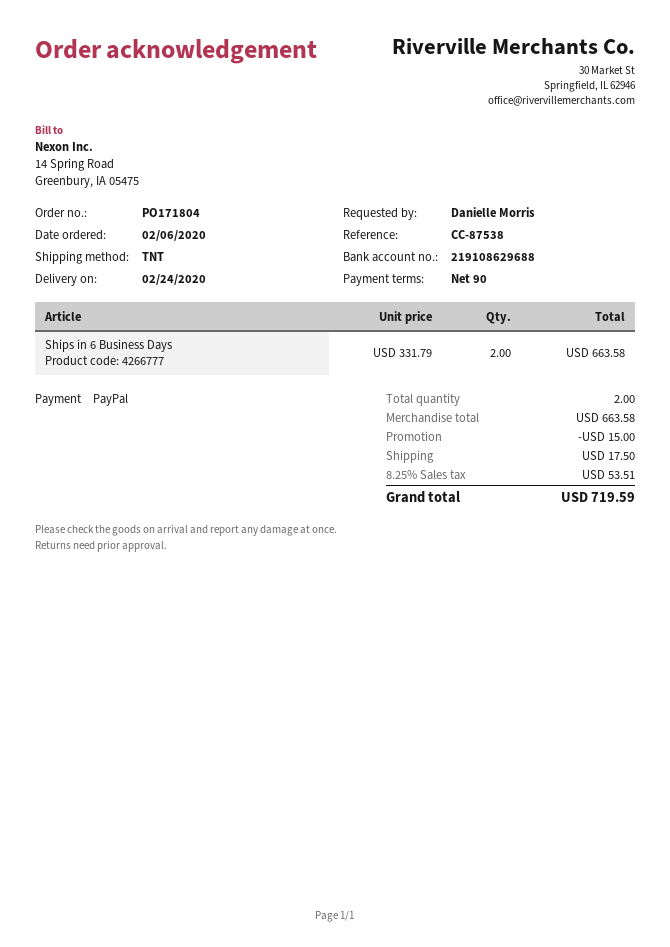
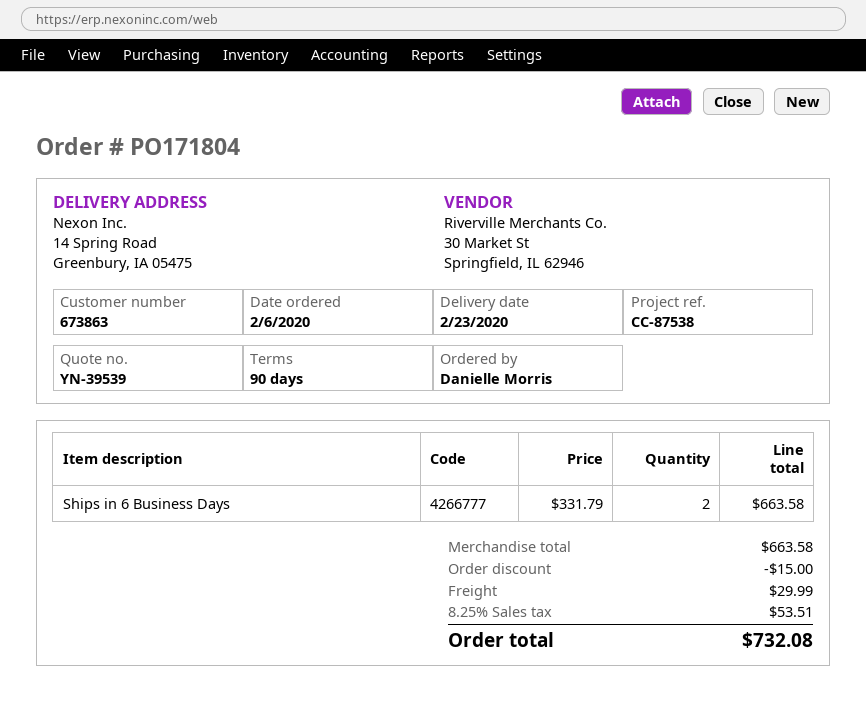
delivery date: 2020-02-24 -> 2020-02-23
shipping: 17.50 -> 29.99
total: 719.59 -> 732.08

